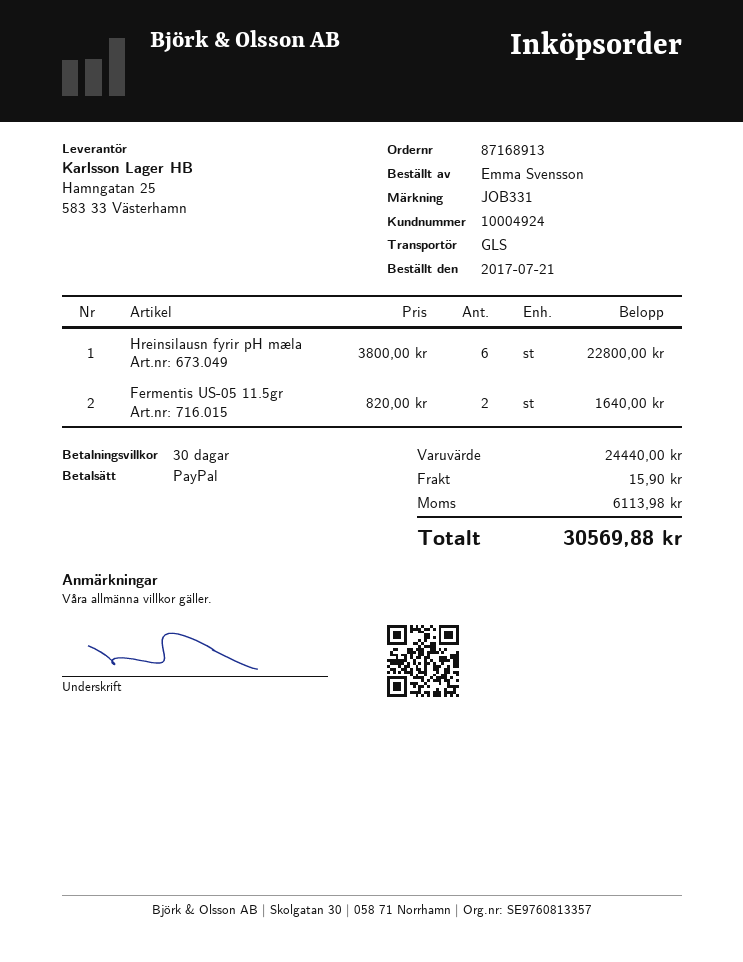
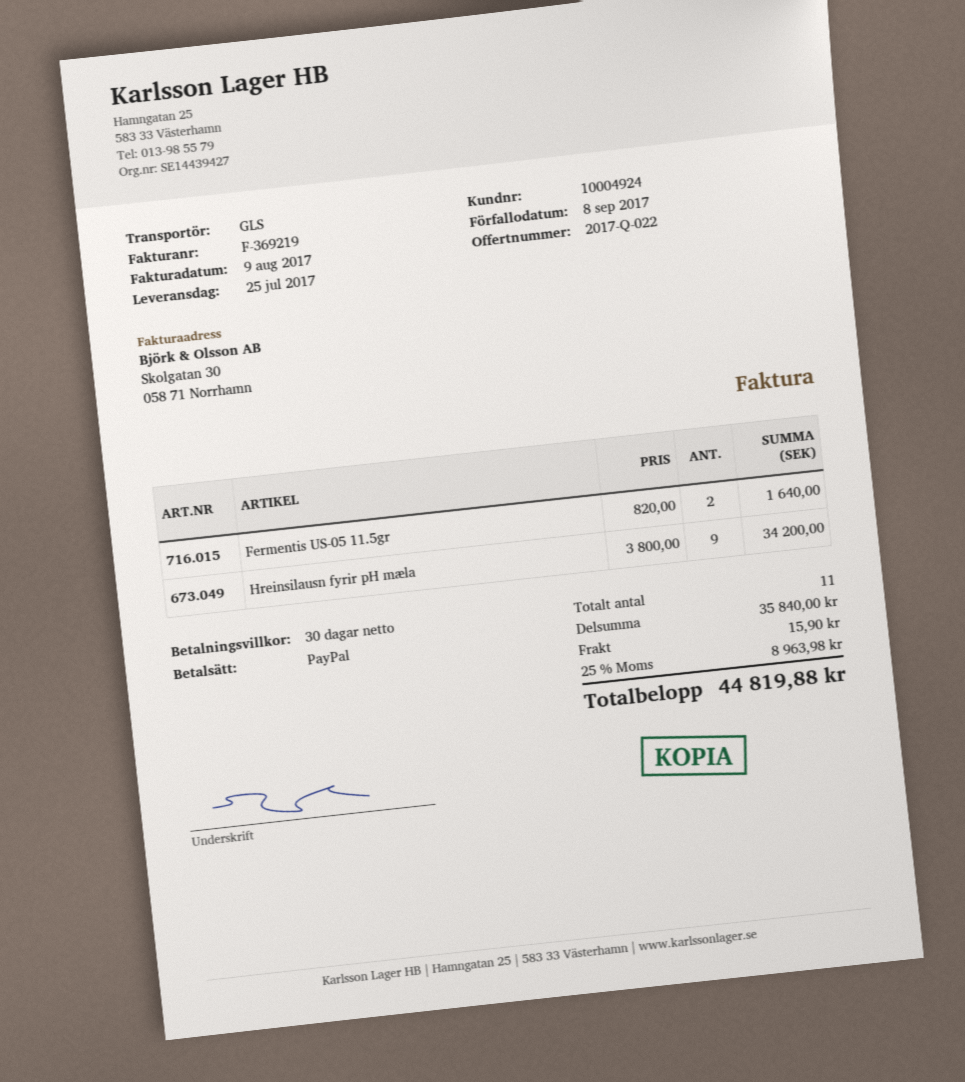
Hreinsilausn fyrir pH mæla: 6 x 3800.00 = 22800.00 -> 9 x 3800.00 = 34200.00
subtotal: 24440.00 -> 35840.00
tax: 6113.98 -> 8963.98
total: 30569.88 -> 44819.88

